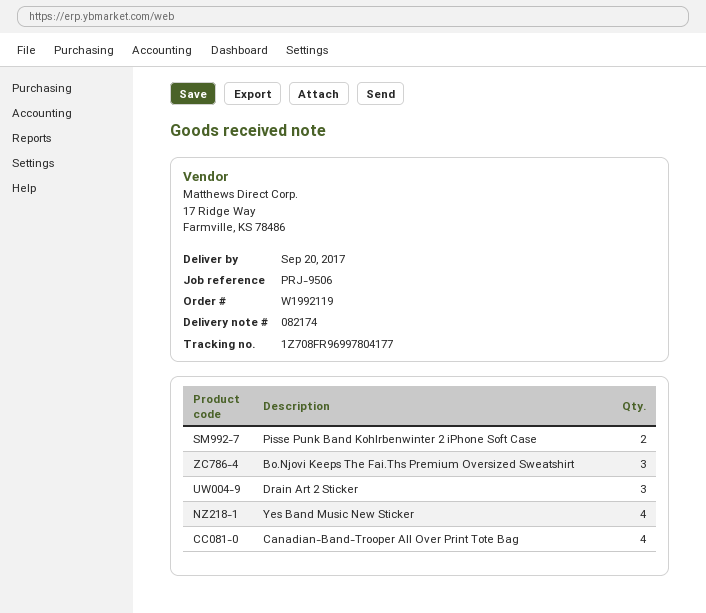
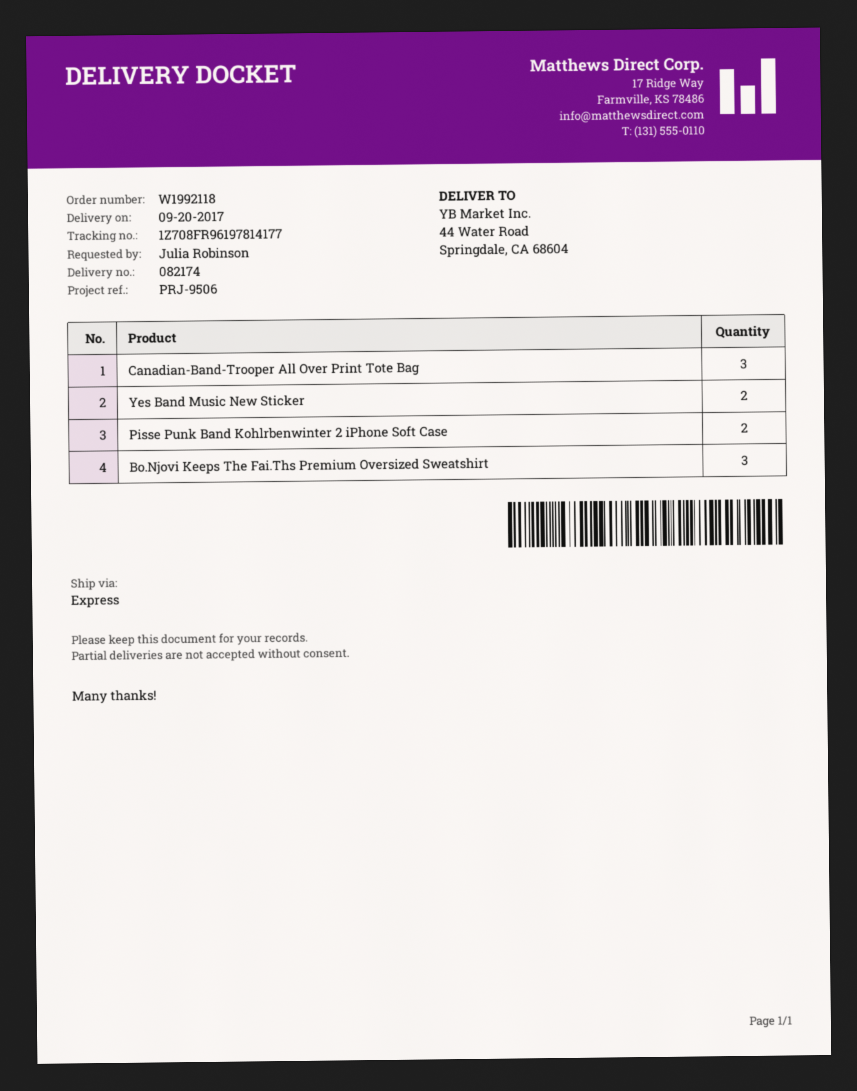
order number: W1992119 -> W1992118
tracking number: 1Z708FR96997804177 -> 1Z708FR96197814177
Drain Art 2 Sticker: 3 -> none
Yes Band Music New Sticker: 4 -> 2
Canadian-Band-Trooper All Over Print Tote Bag: 4 -> 3

